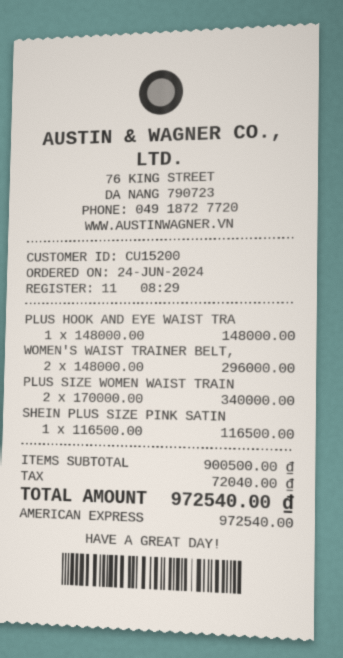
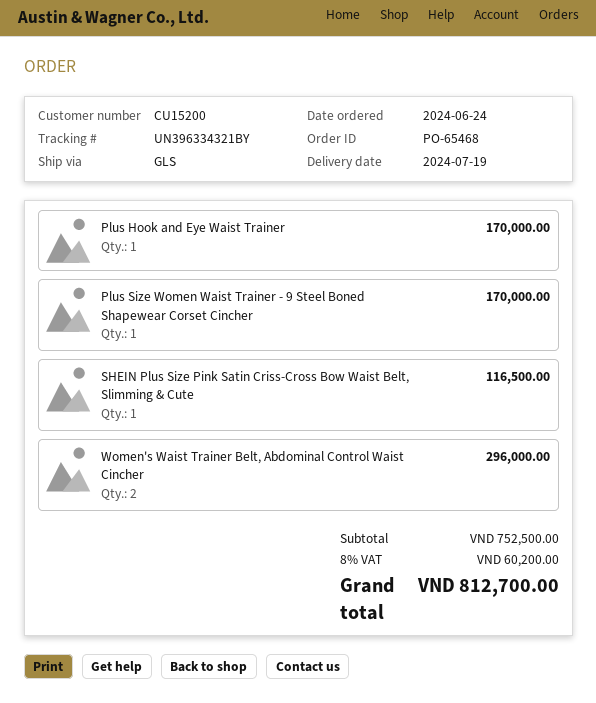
PLUS HOOK AND EYE WAIST TRA: 1 for 148000.00 -> 1 for 170000.00
PLUS SIZE WOMEN WAIST TRAIN: 2 for 340000.00 -> 1 for 170000.00
subtotal: 900500.00 -> 752500.00
tax: 72040.00 -> 60200.00
total: 972540.00 -> 812700.00

